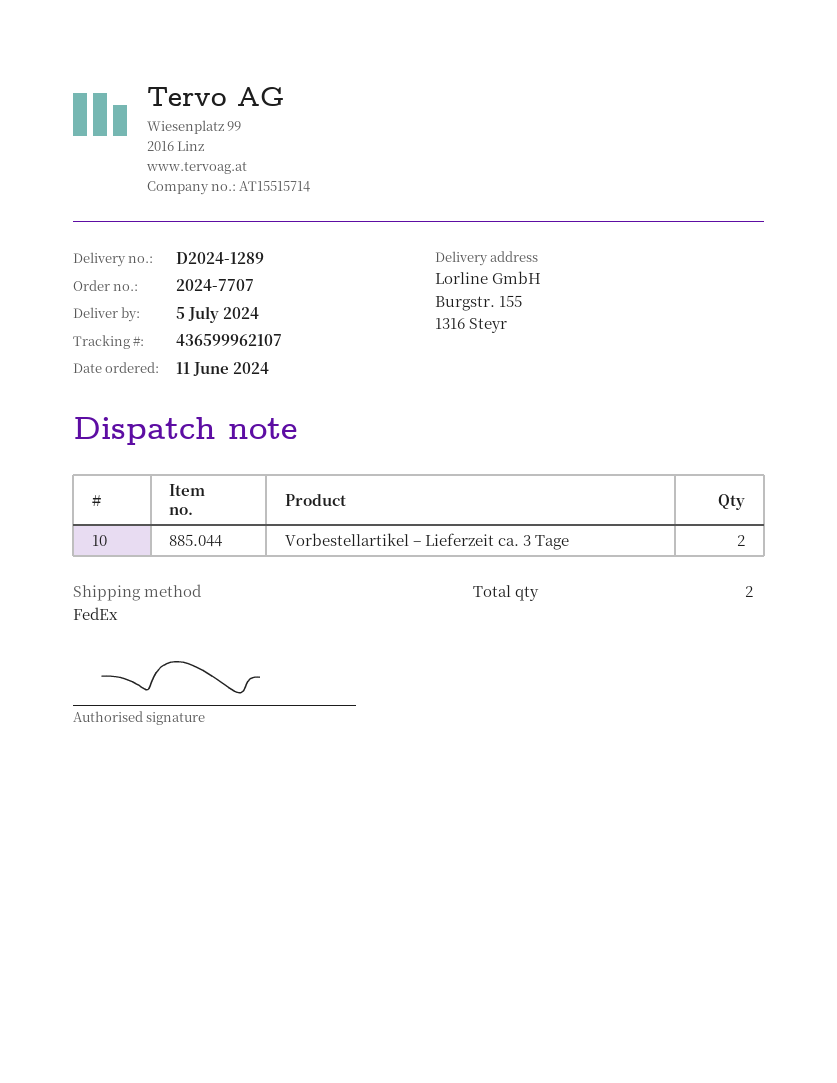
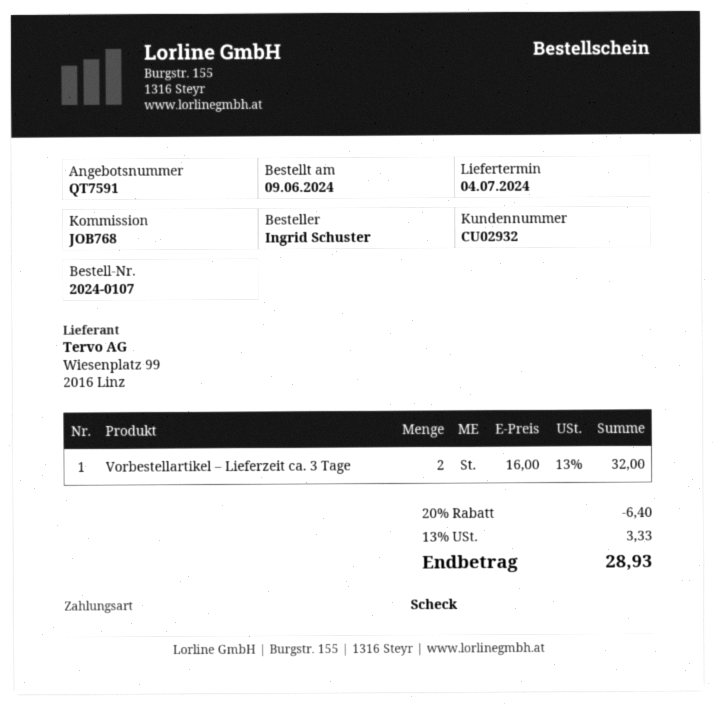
order number: 2024-7707 -> 2024-0107
order date: 2024-06-11 -> 2024-06-09
delivery date: 2024-07-05 -> 2024-07-04

